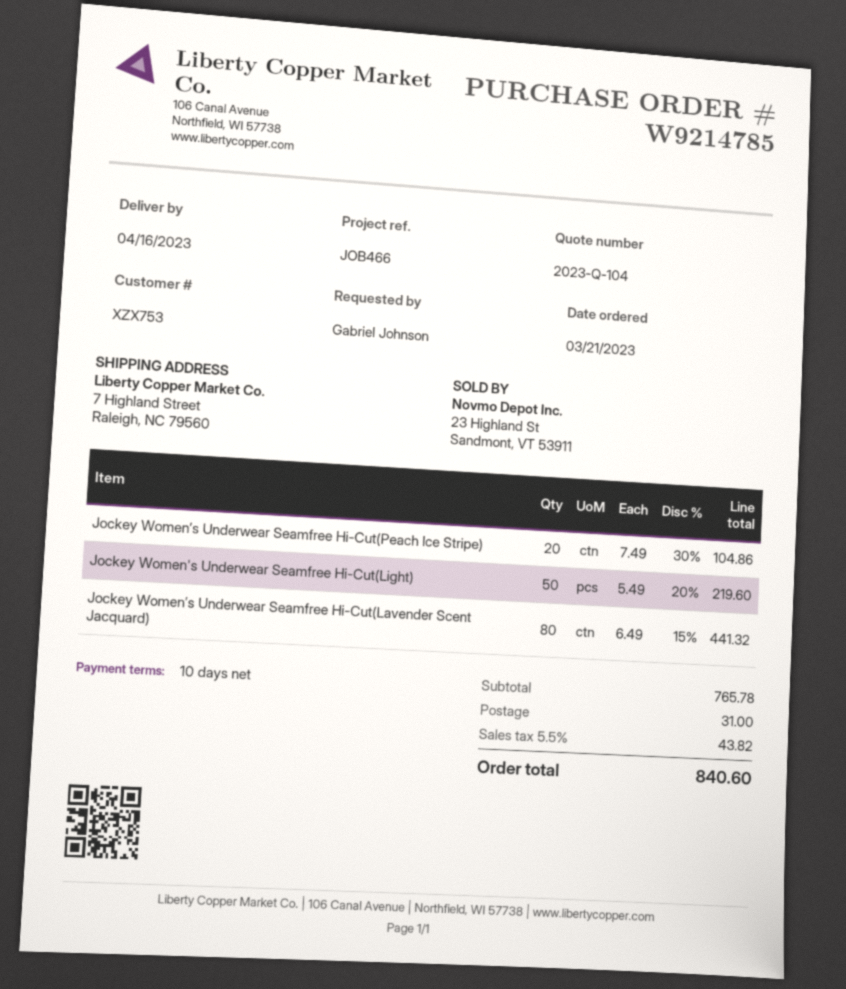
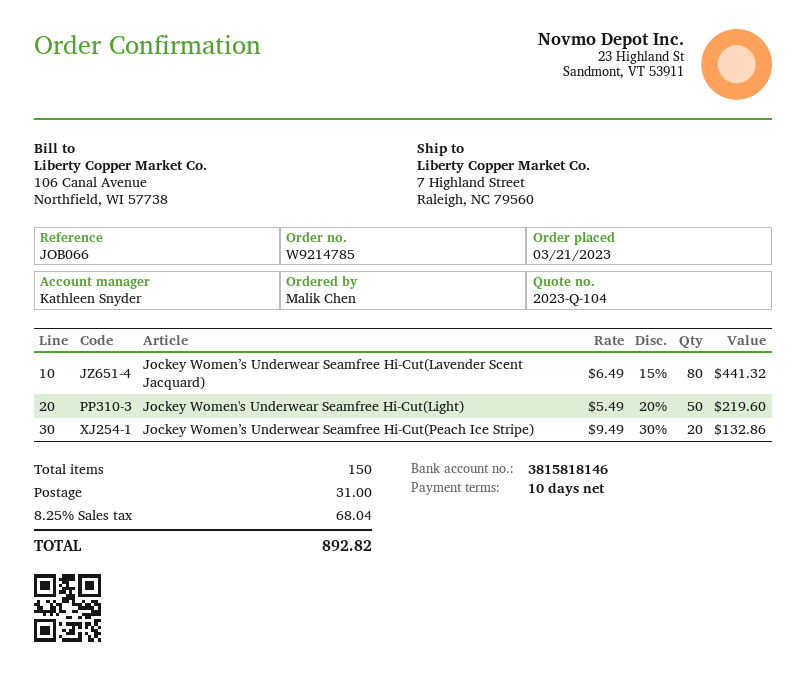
reference: JOB466 -> JOB066
ordered by: Gabriel Johnson -> Malik Chen
Jockey Women’s Underwear Seamfree Hi-Cut(Peach Ice Stripe): 20 x 7.49 - 30% = 104.86 -> 20 x 9.49 - 30% = 132.86
tax: 5.5% = 43.82 -> 8.25% = 68.04
total: 840.60 -> 892.82

